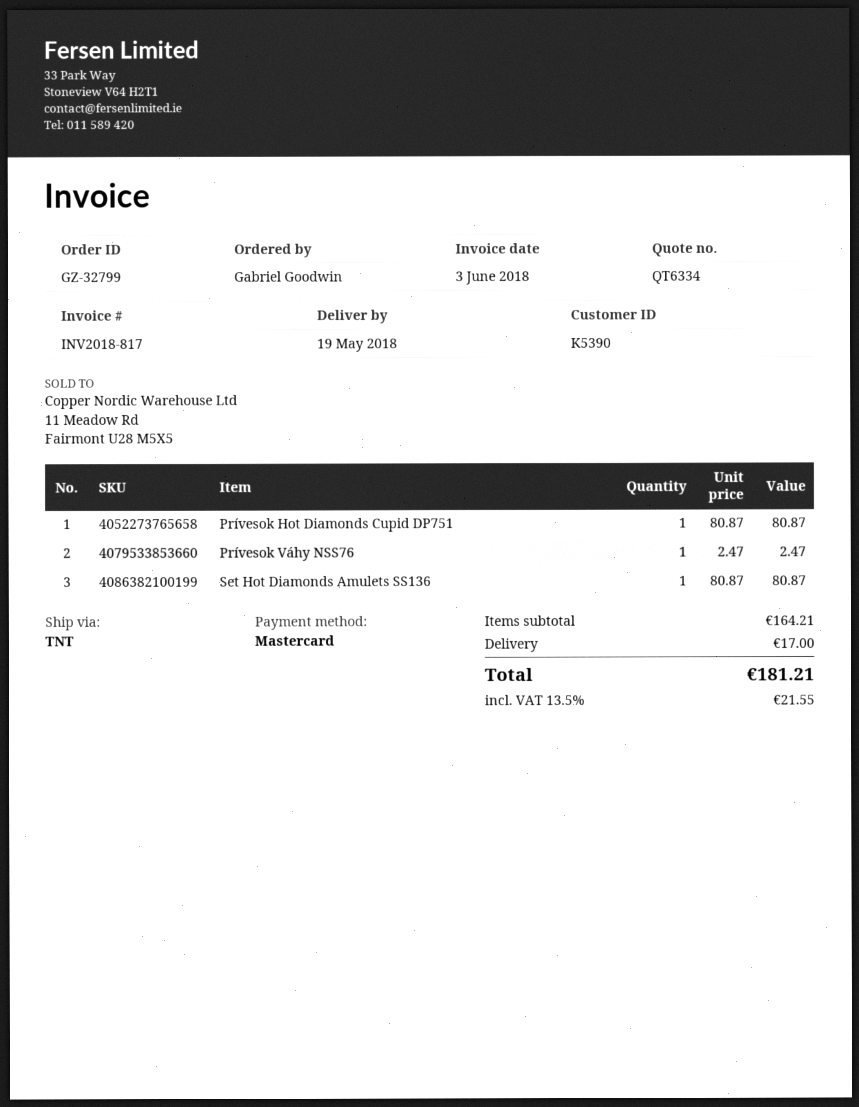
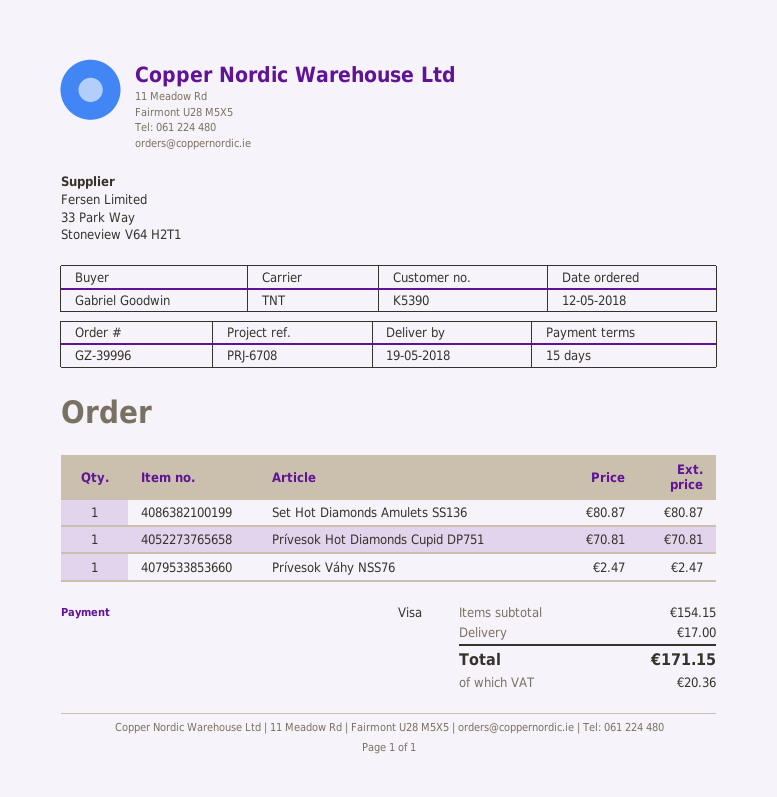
order number: GZ-32799 -> GZ-39996
payment method: Mastercard -> Visa
Prívesok Hot Diamonds Cupid DP751: 1 x 80.87 = 80.87 -> 1 x 70.81 = 70.81
subtotal: 164.21 -> 154.15
tax: 21.55 -> 20.36
total: 181.21 -> 171.15

